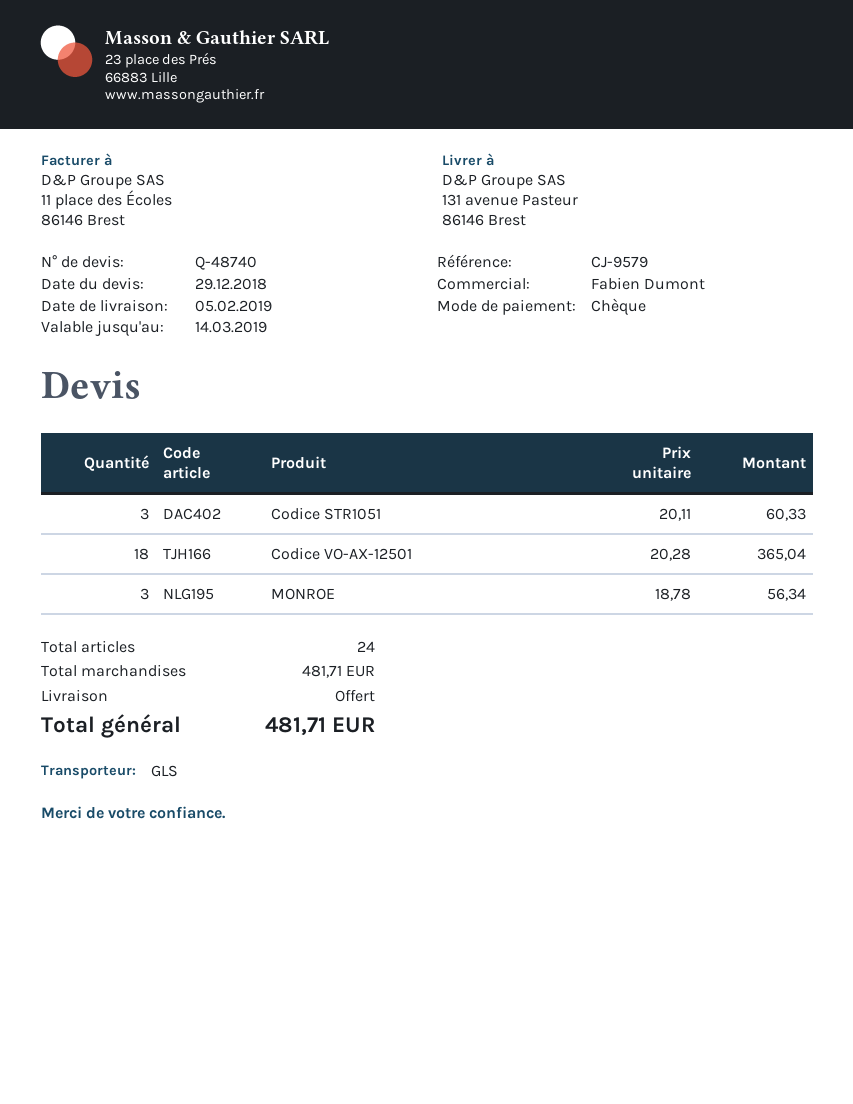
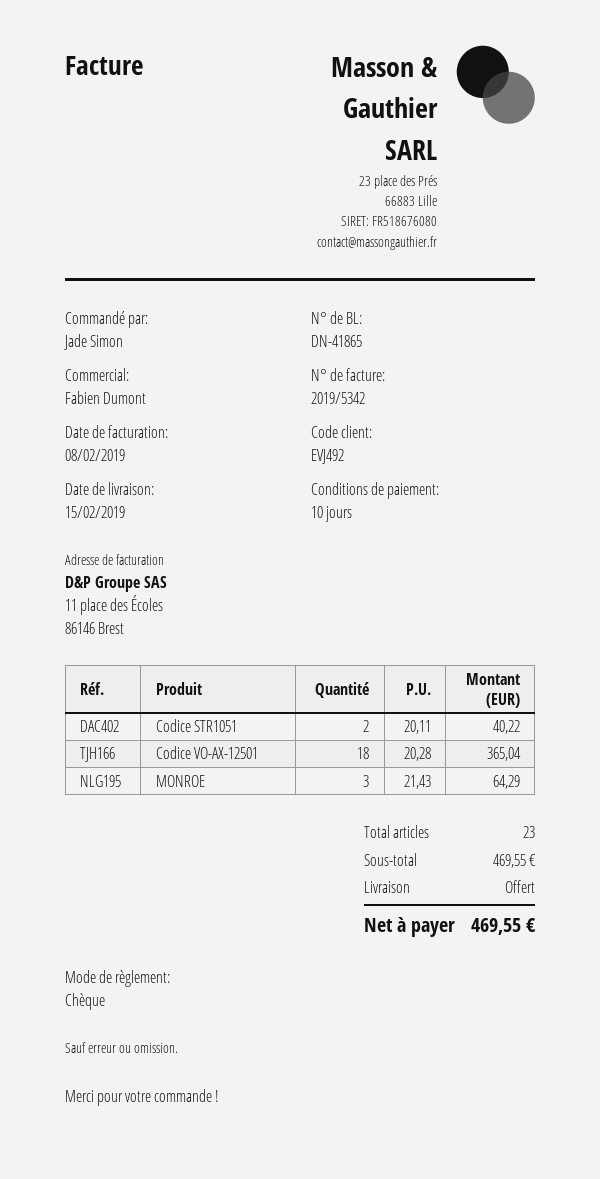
delivery date: 2019-02-05 -> 2019-02-15
Codice STR1051: 3 x 20.11 = 60.33 -> 2 x 20.11 = 40.22
MONROE: 3 x 18.78 = 56.34 -> 3 x 21.43 = 64.29
total quantity: 24 -> 23
subtotal: 481.71 -> 469.55
total: 481.71 -> 469.55

